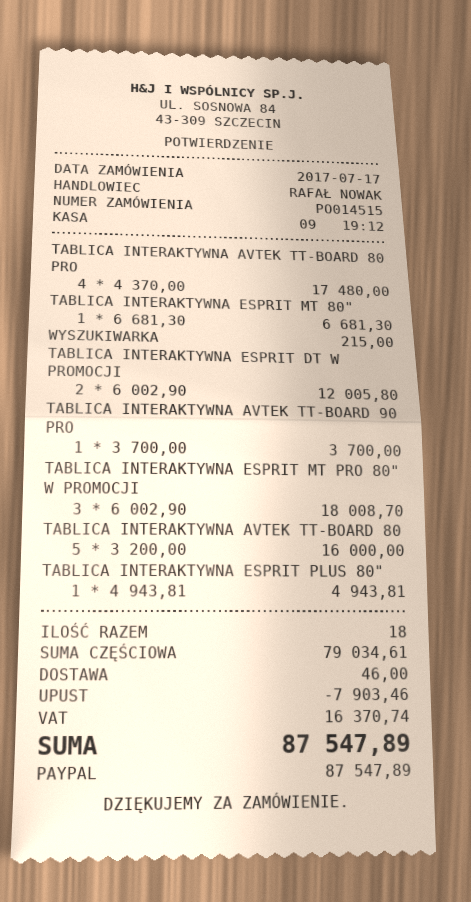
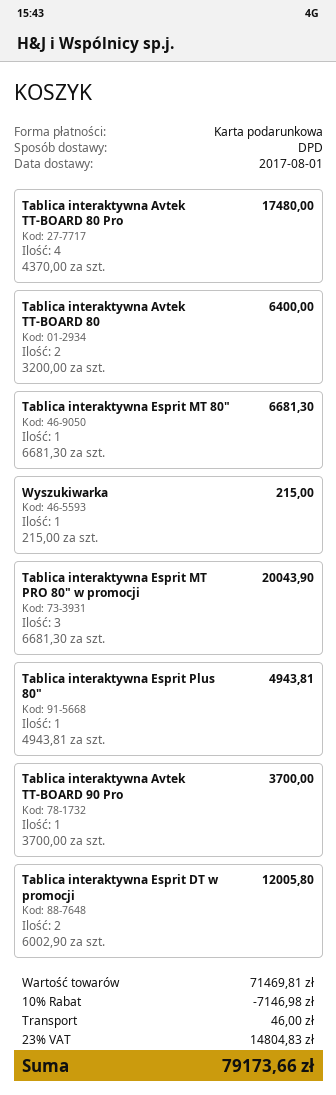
payment method: PayPal -> gift card
TABLICA INTERAKTYWNA ESPRIT MT PRO 80" W PROMOCJI: 3 x 6002.90 = 18008.70 -> 3 x 6681.30 = 20043.90
TABLICA INTERAKTYWNA AVTEK TT-BOARD 80: 5 x 3200.00 = 16000.00 -> 2 x 3200.00 = 6400.00
subtotal: 79034.61 -> 71469.81
discount: 7903.46 -> 7146.98
tax: 16370.74 -> 14804.83
total: 87547.89 -> 79173.66

